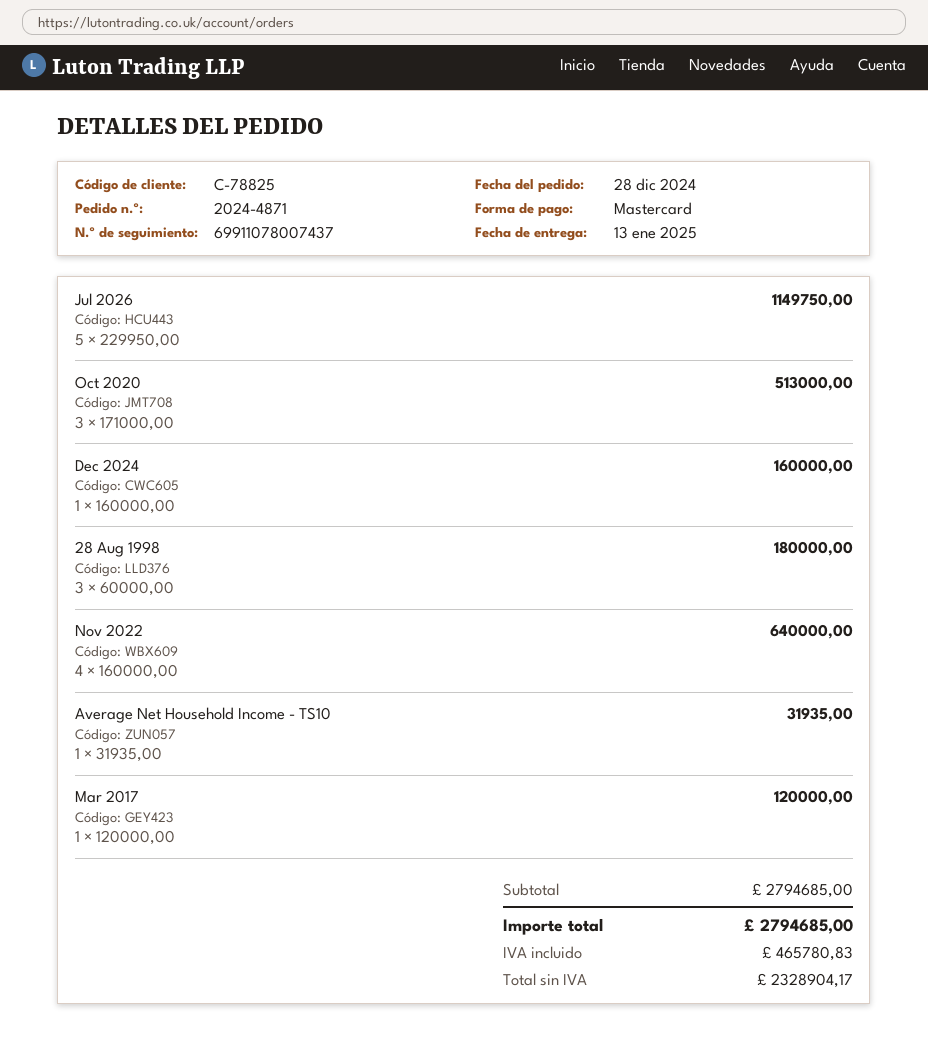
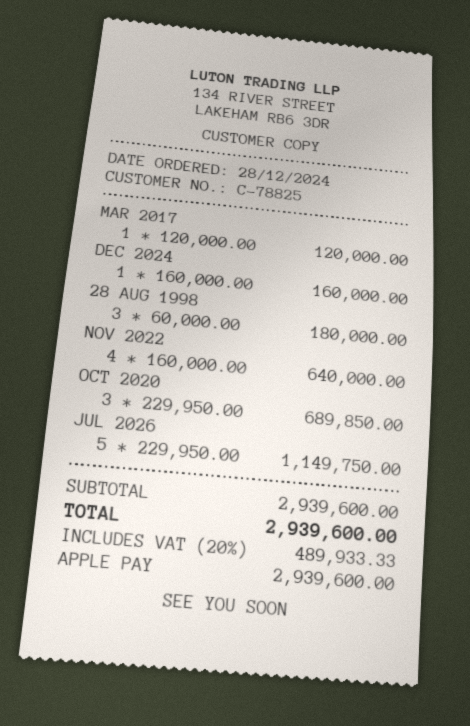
payment method: Mastercard -> Apple Pay
Oct 2020: 3 x 171000.00 = 513000.00 -> 3 x 229950.00 = 689850.00
Average Net Household Income - TS10: 1 x 31935.00 = 31935.00 -> none
subtotal: 2794685.00 -> 2939600.00
tax: 465780.83 -> 489933.33
total: 2794685.00 -> 2939600.00

